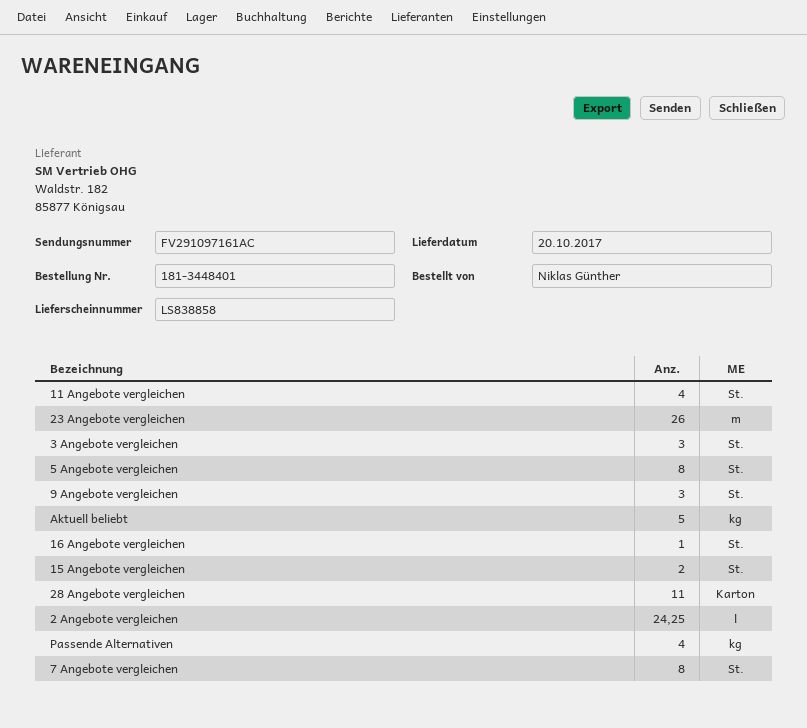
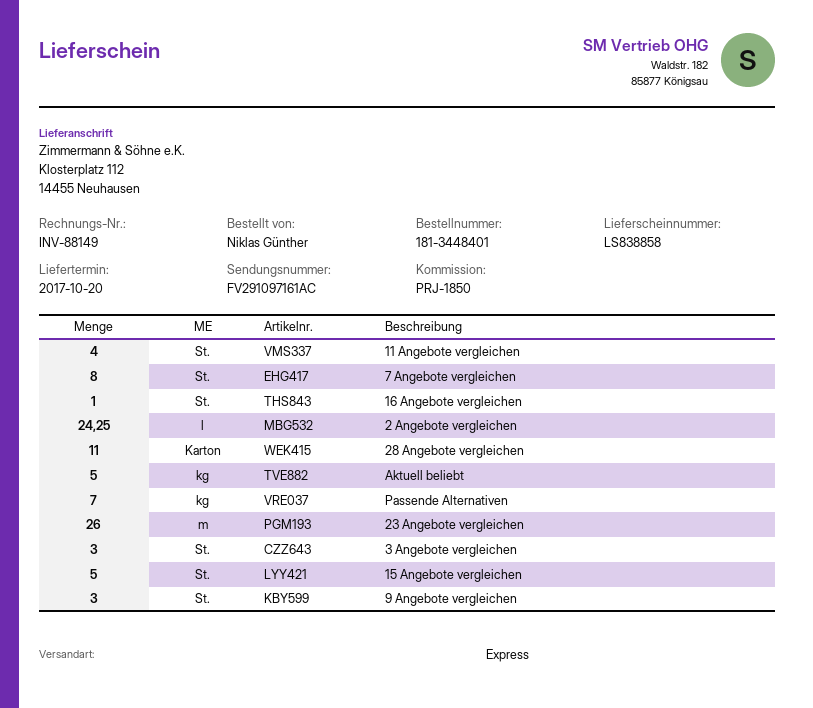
5 Angebote vergleichen: 8 -> none
15 Angebote vergleichen: 2 -> 5
Passende Alternativen: 4 -> 7

